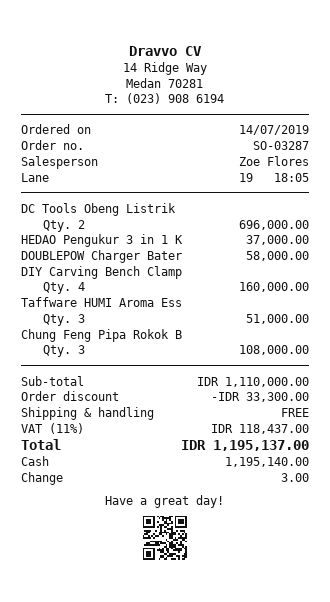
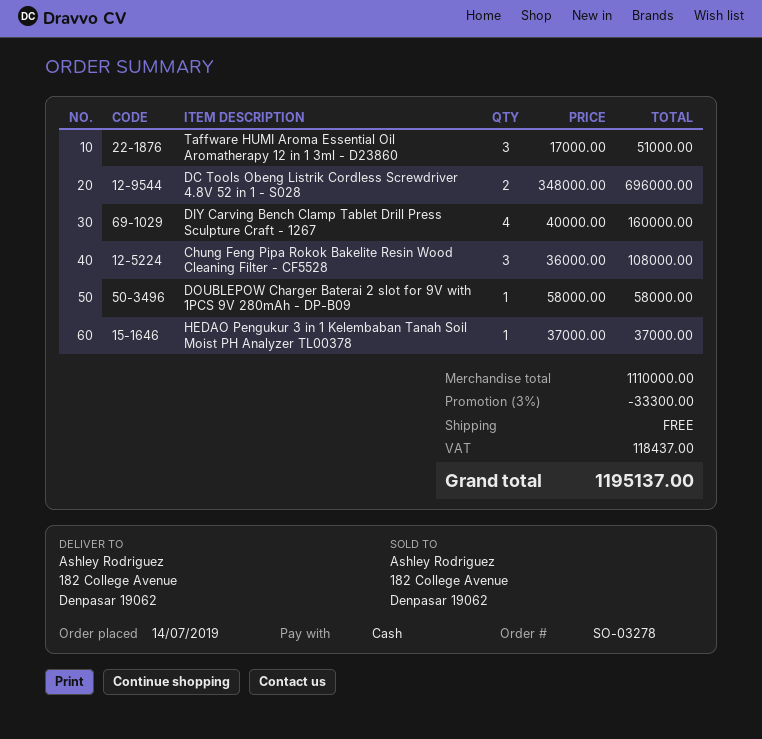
order number: SO-03287 -> SO-03278

